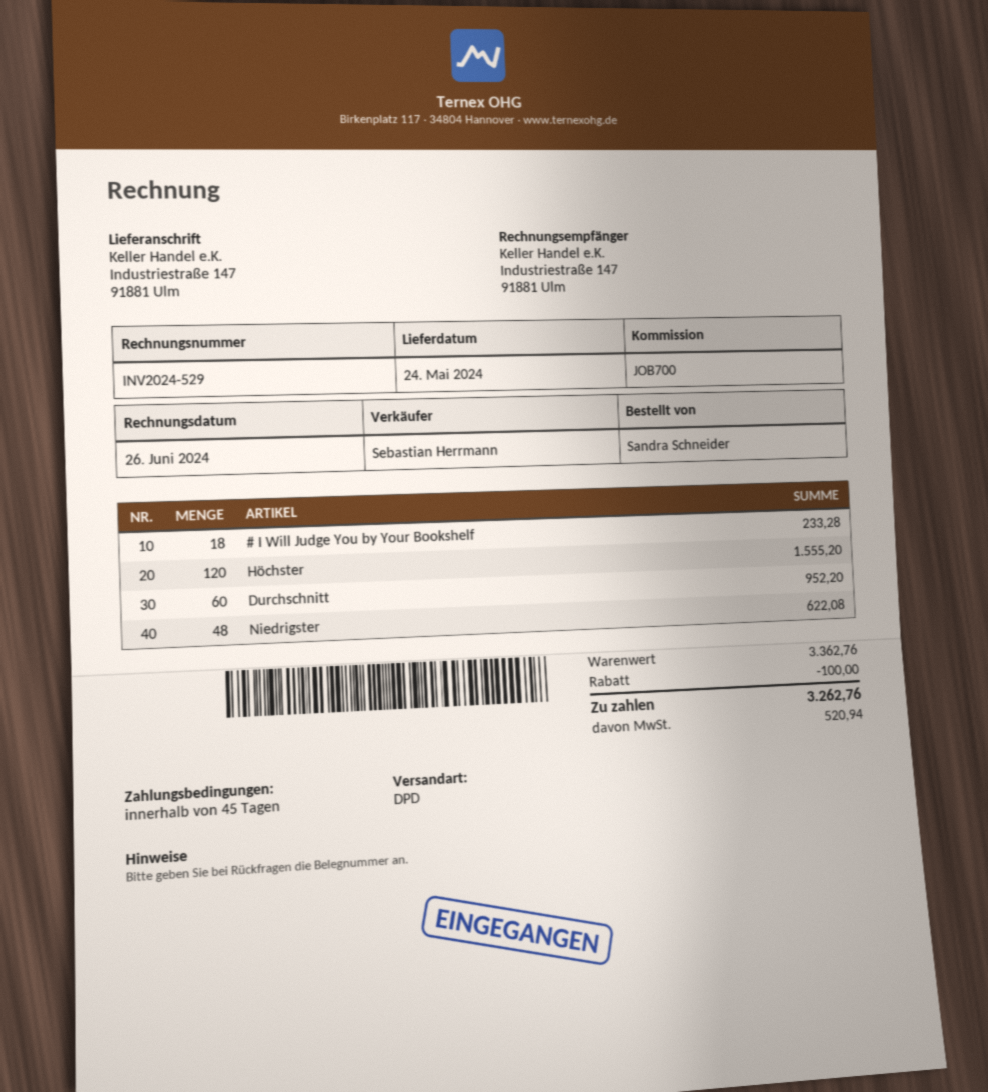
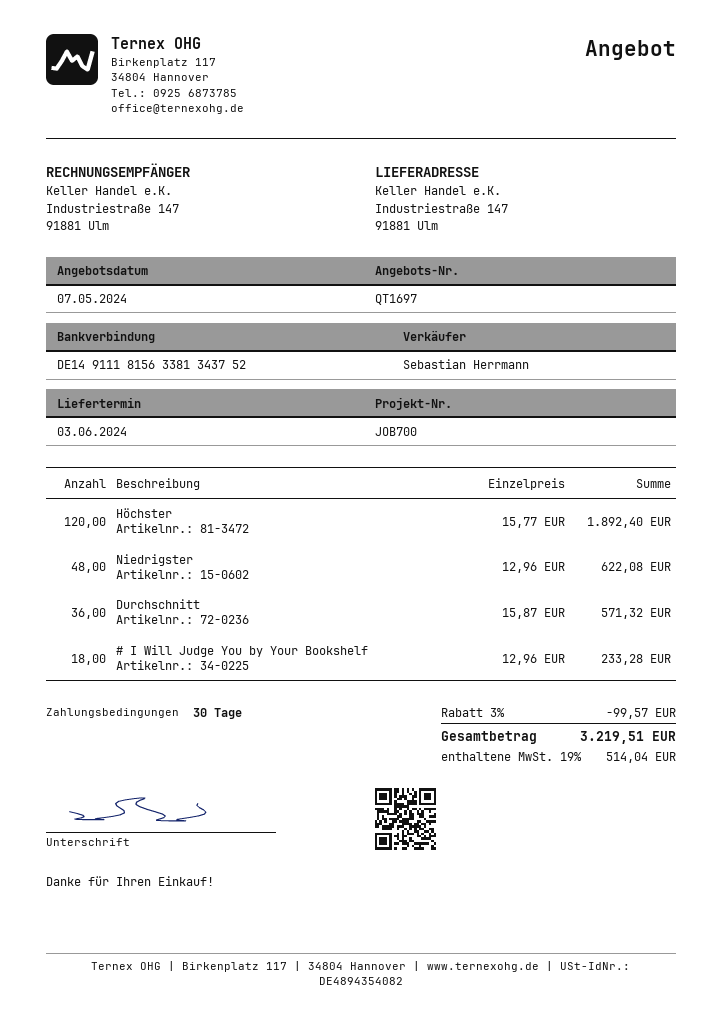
delivery date: 2024-05-24 -> 2024-06-03
payment terms: 45 days -> 30 days
Höchster: 120 for 1555.20 -> 120 for 1892.40
Durchschnitt: 60 for 952.20 -> 36 for 571.32
discount: 100.00 -> 99.57
tax: 520.94 -> 514.04
total: 3262.76 -> 3219.51

